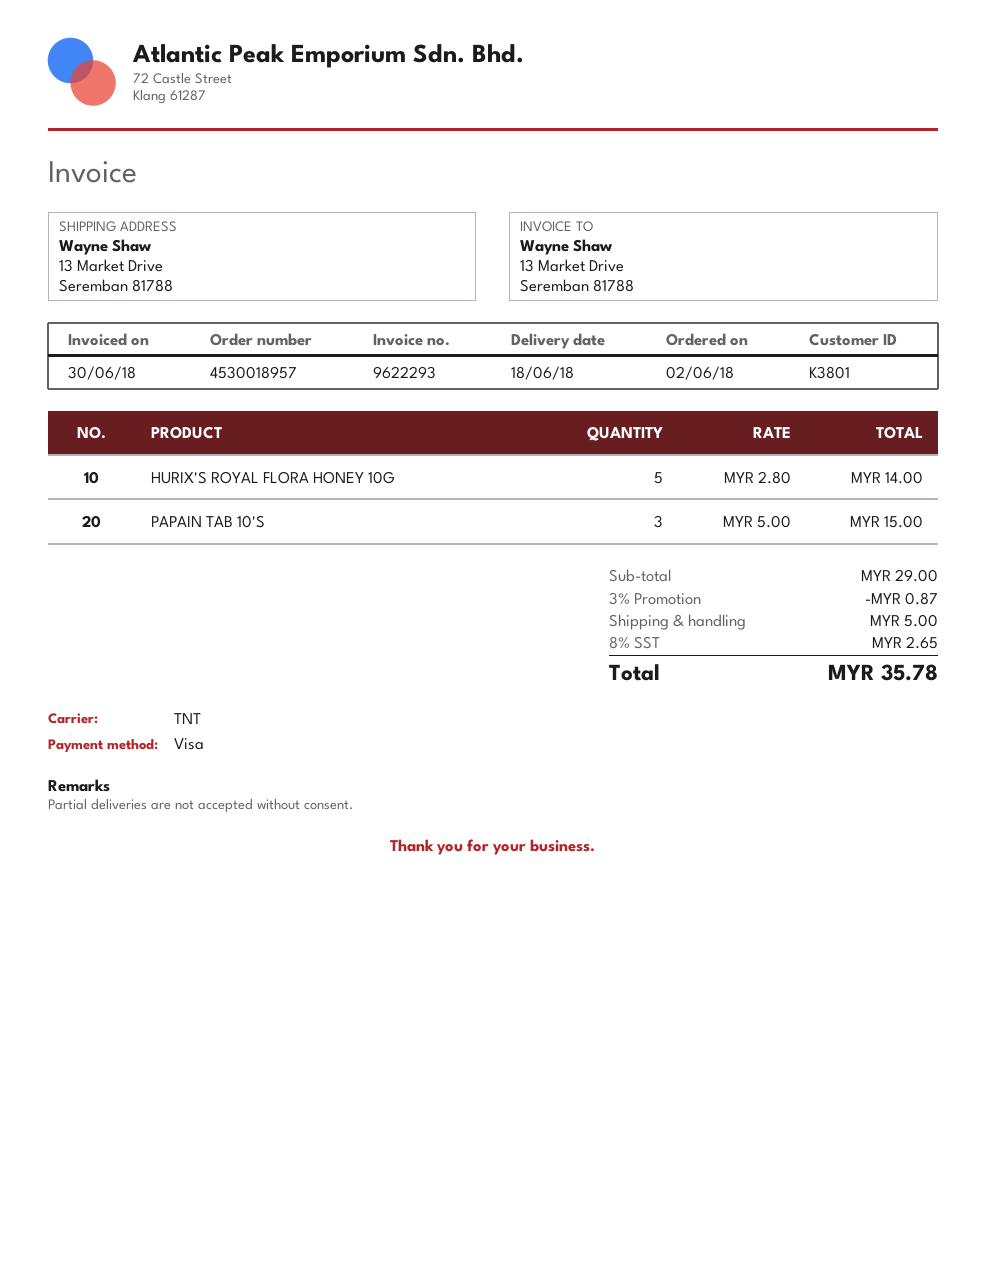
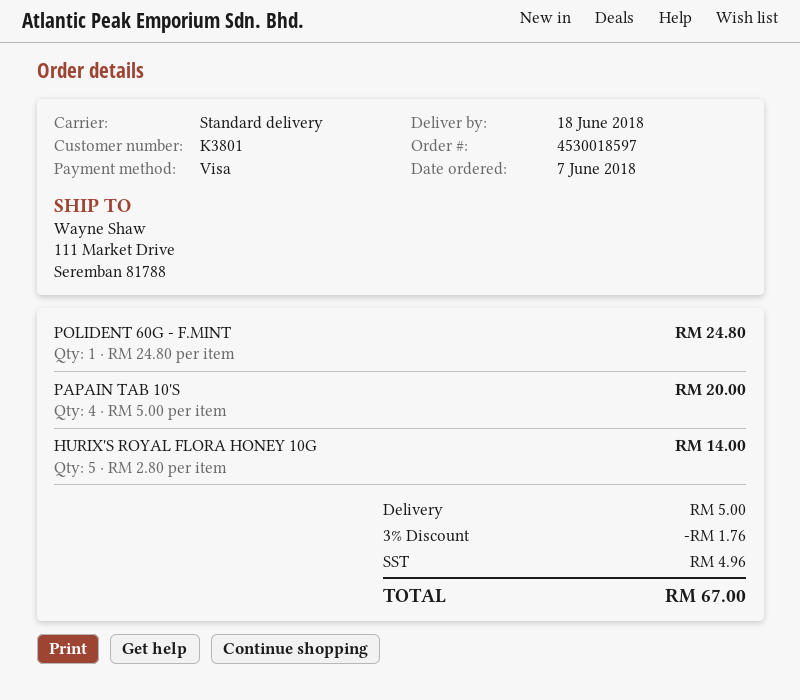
order number: 4530018957 -> 4530018597
order date: 2018-06-02 -> 2018-06-07
shipping method: TNT -> standard
ship to: 13 Market Drive, Seremban 81788 -> 111 Market Drive, Seremban 81788
PAPAIN TAB 10'S: 3 x 5.00 = 15.00 -> 4 x 5.00 = 20.00
POLIDENT 60G - F.MINT: none -> 1 x 24.80 = 24.80
discount: 3% = 0.87 -> 3% = 1.76
tax: 2.65 -> 4.96
total: 35.78 -> 67.00

